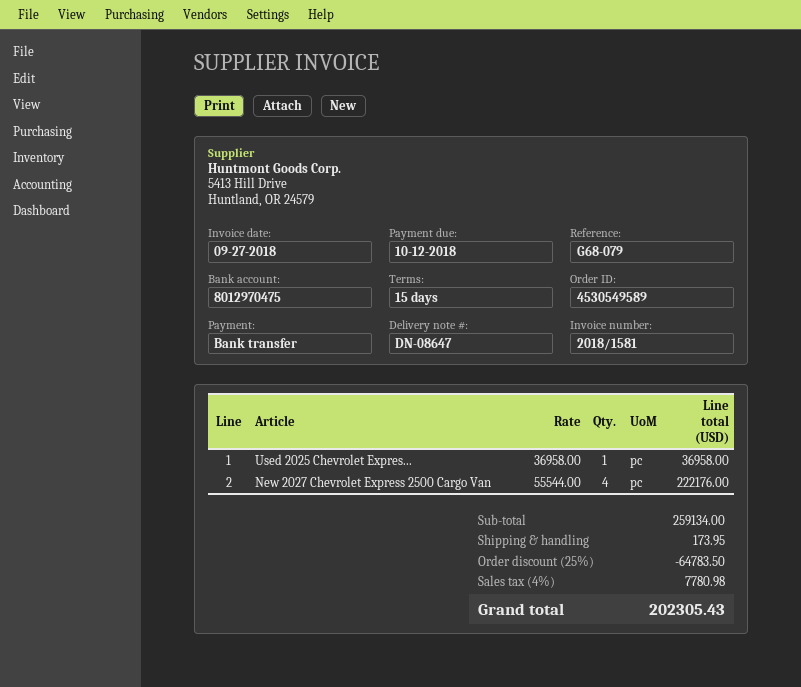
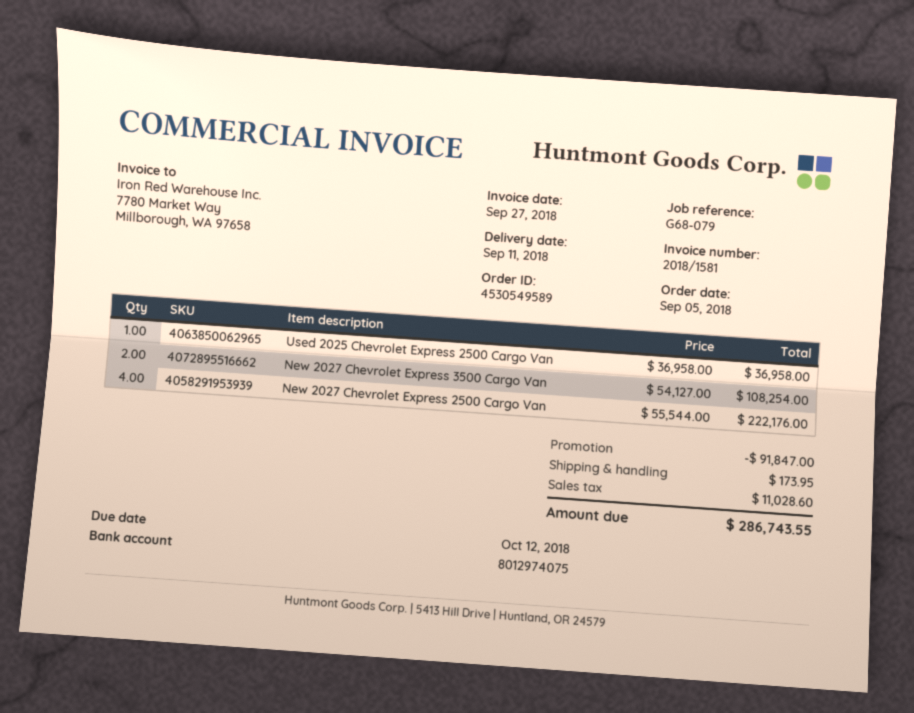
bank account: 8012970475 -> 8012974075
New 2027 Chevrolet Express 3500 Cargo Van: none -> 2 x 54127.00 = 108254.00
discount: 64783.50 -> 91847.00
tax: 7780.98 -> 11028.60
total: 202305.43 -> 286743.55

